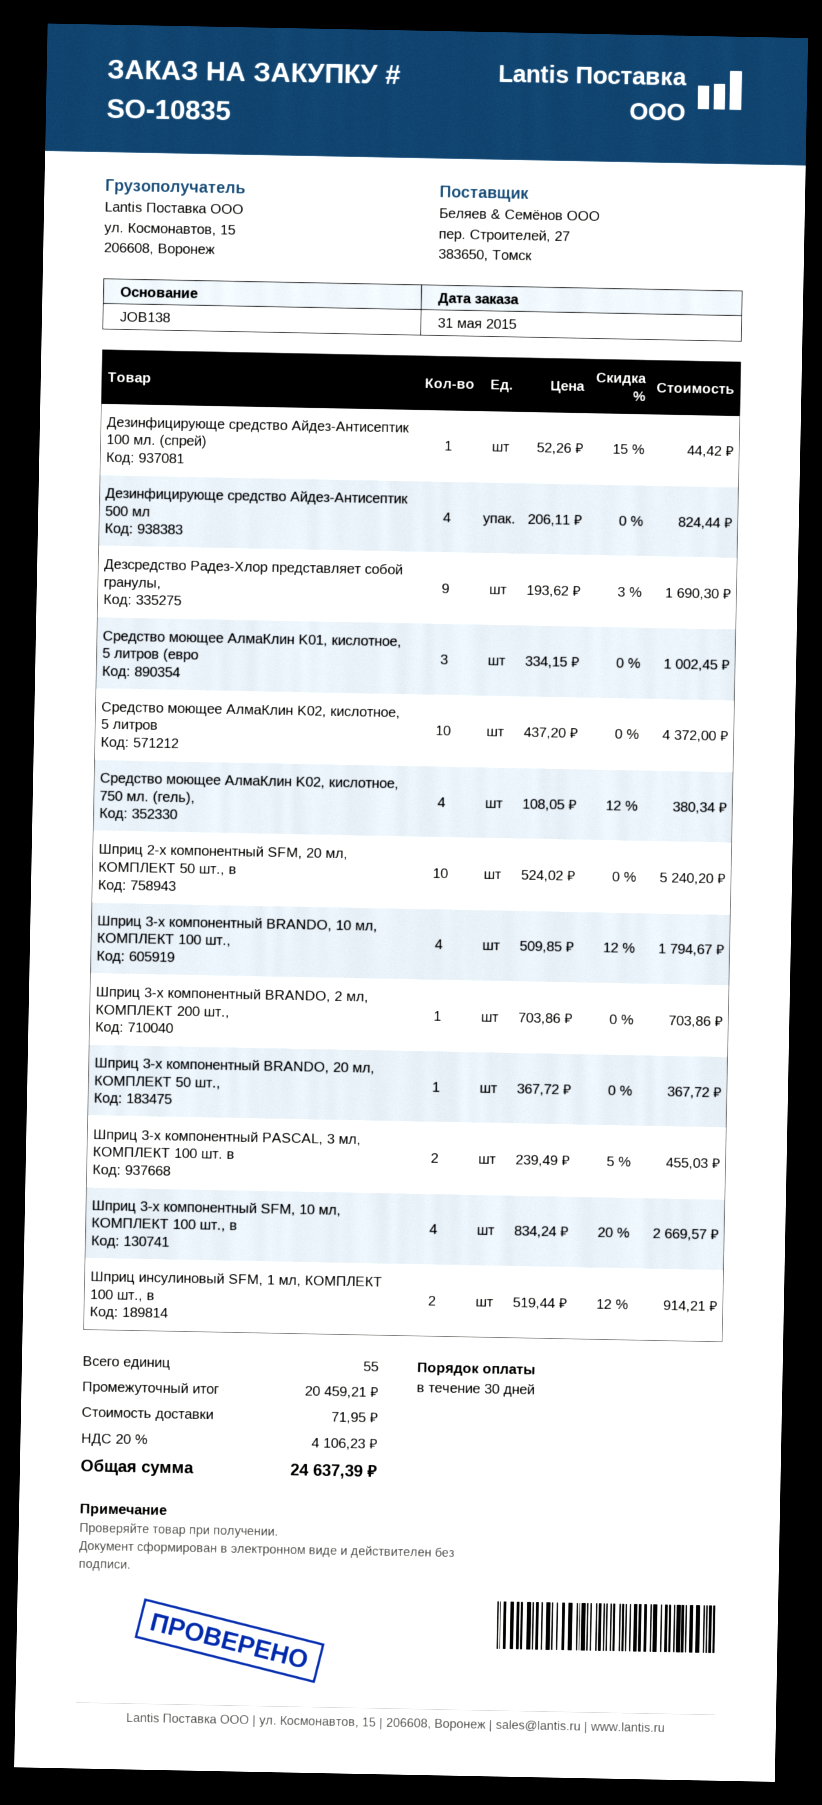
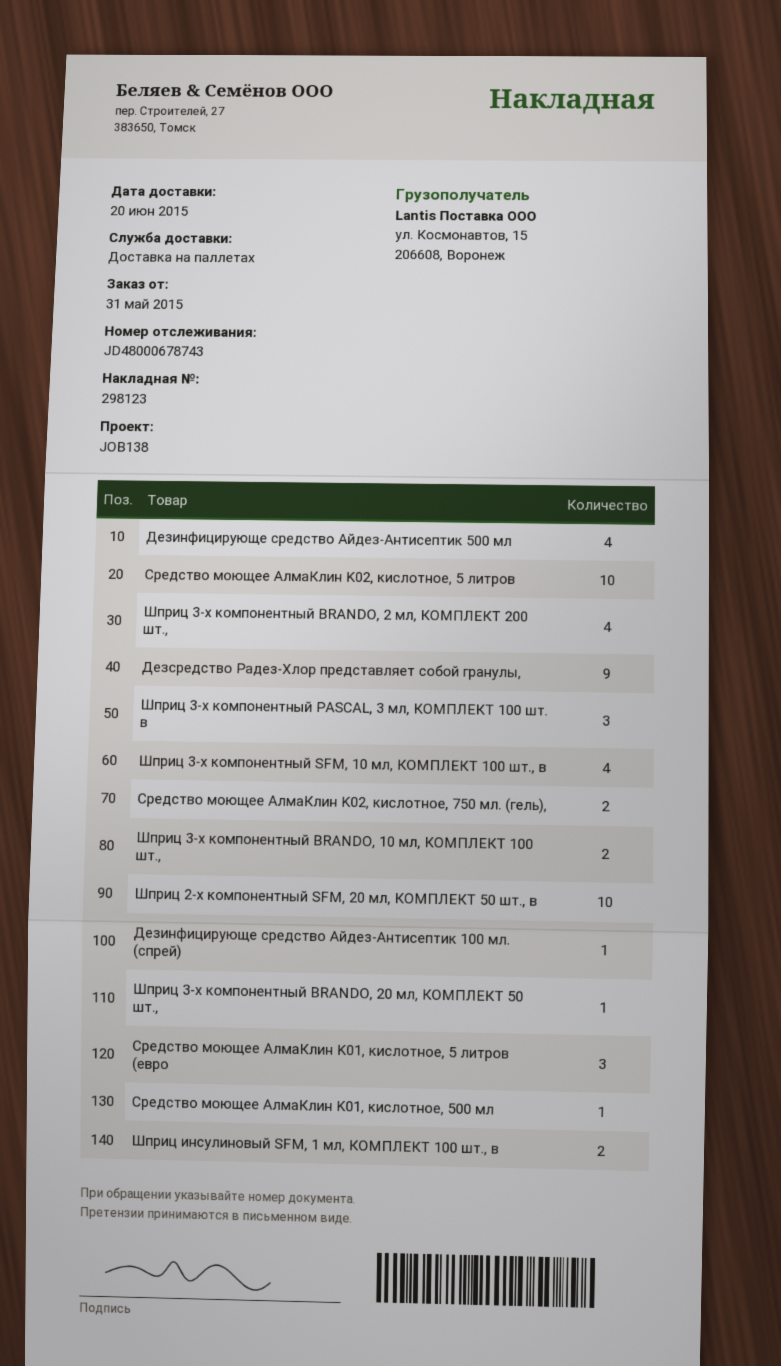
Средство моющее АлмаКлин K02, кислотное, 750 мл. (гель),: 4 -> 2
Шприц 3-х компонентный BRANDO, 10 мл, КОМПЛЕКТ 100 шт.,: 4 -> 2
Шприц 3-х компонентный BRANDO, 2 мл, КОМПЛЕКТ 200 шт.,: 1 -> 4
Шприц 3-х компонентный PASCAL, 3 мл, КОМПЛЕКТ 100 шт. в: 2 -> 3
Средство моющее АлмаКлин K01, кислотное, 500 мл: none -> 1

